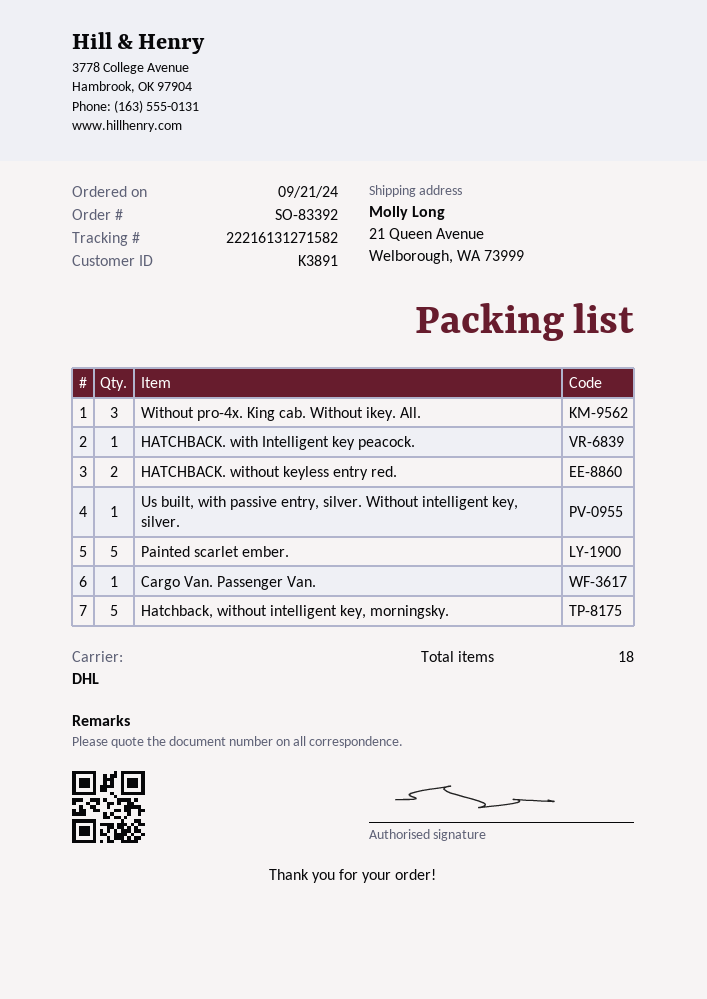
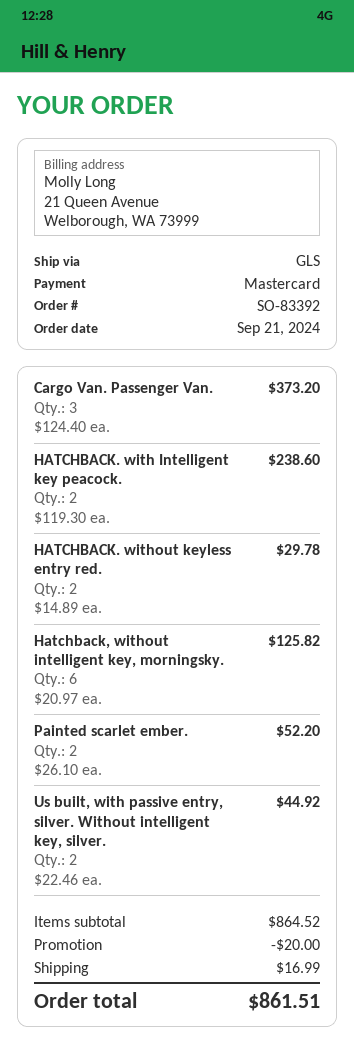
shipping method: DHL -> GLS
Without pro-4x. King cab. Without ikey. All.: 3 -> none
HATCHBACK. with Intelligent key peacock.: 1 -> 2
Us built, with passive entry, silver. Without intelligent key, silver.: 1 -> 2
Painted scarlet ember.: 5 -> 2
Cargo Van. Passenger Van.: 1 -> 3
Hatchback, without intelligent key, morningsky.: 5 -> 6

